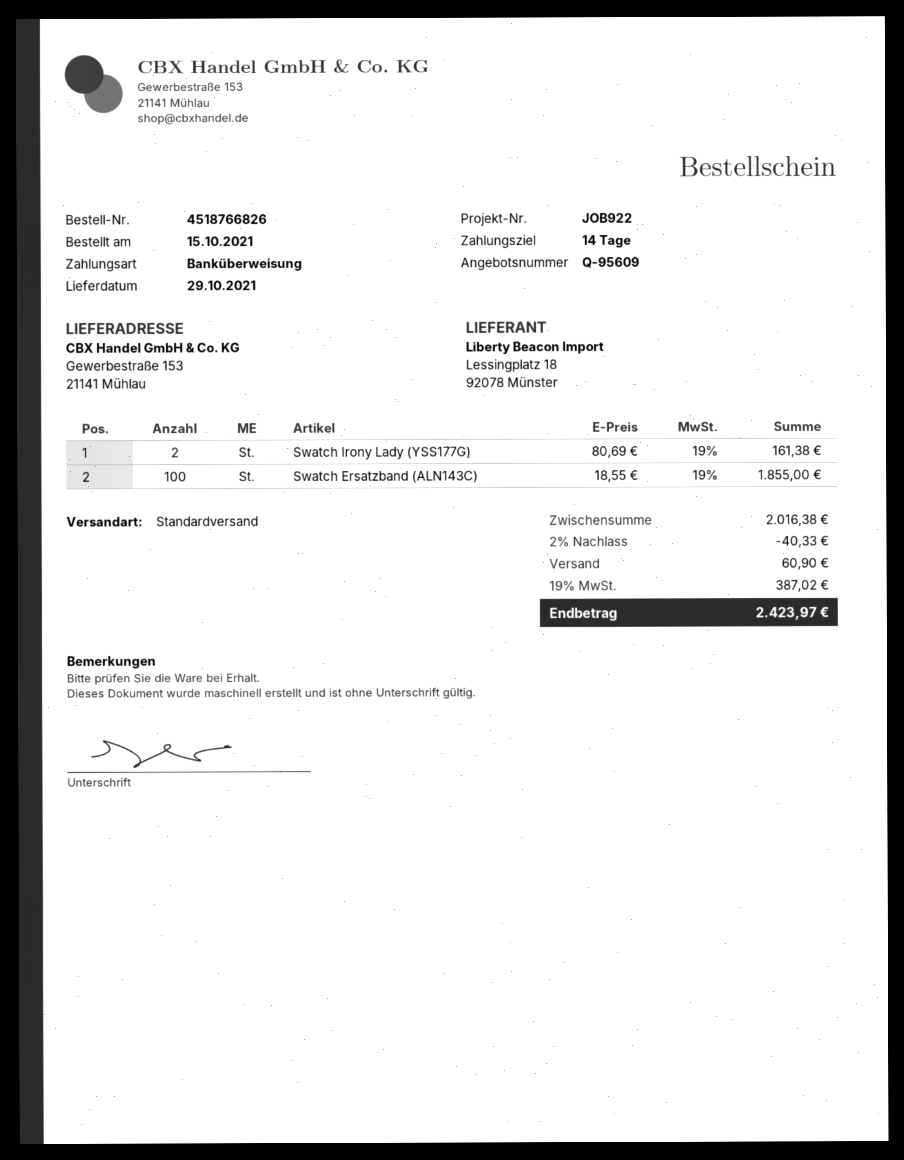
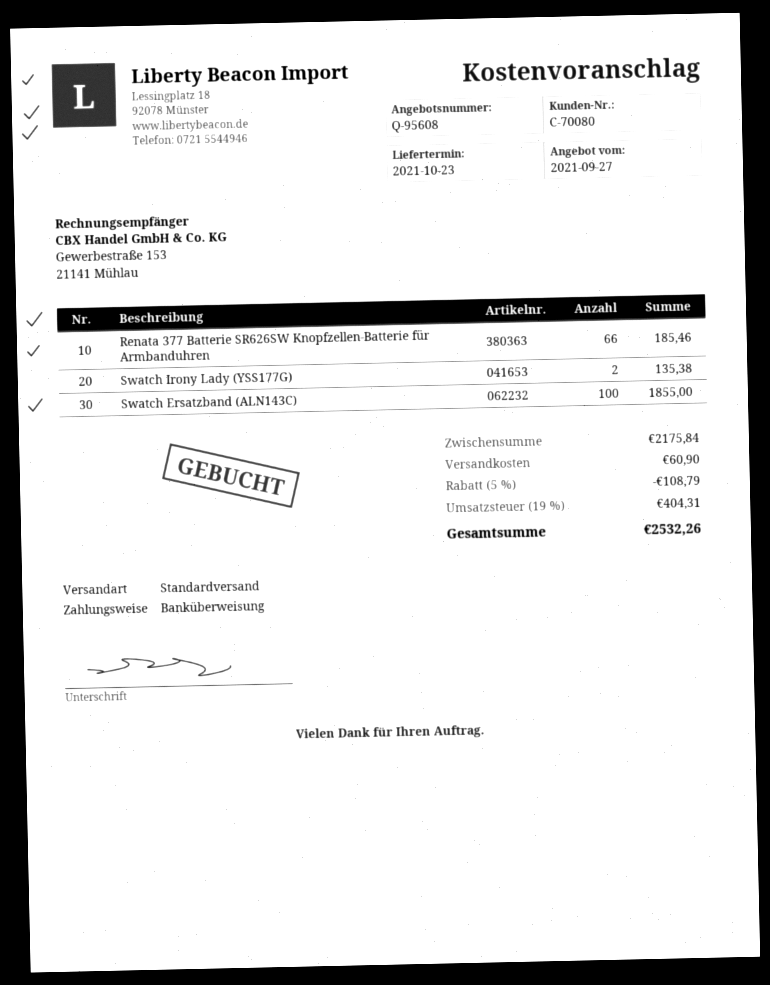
quote number: Q-95609 -> Q-95608
delivery date: 2021-10-29 -> 2021-10-23
Swatch Irony Lady (YSS177G): 2 for 161.38 -> 2 for 135.38
Renata 377 Batterie SR626SW Knopfzellen-Batterie für Armbanduhren: none -> 66 for 185.46
subtotal: 2016.38 -> 2175.84
discount: 2% = 40.33 -> 5% = 108.79
tax: 19% = 387.02 -> 19% = 404.31
total: 2423.97 -> 2532.26

